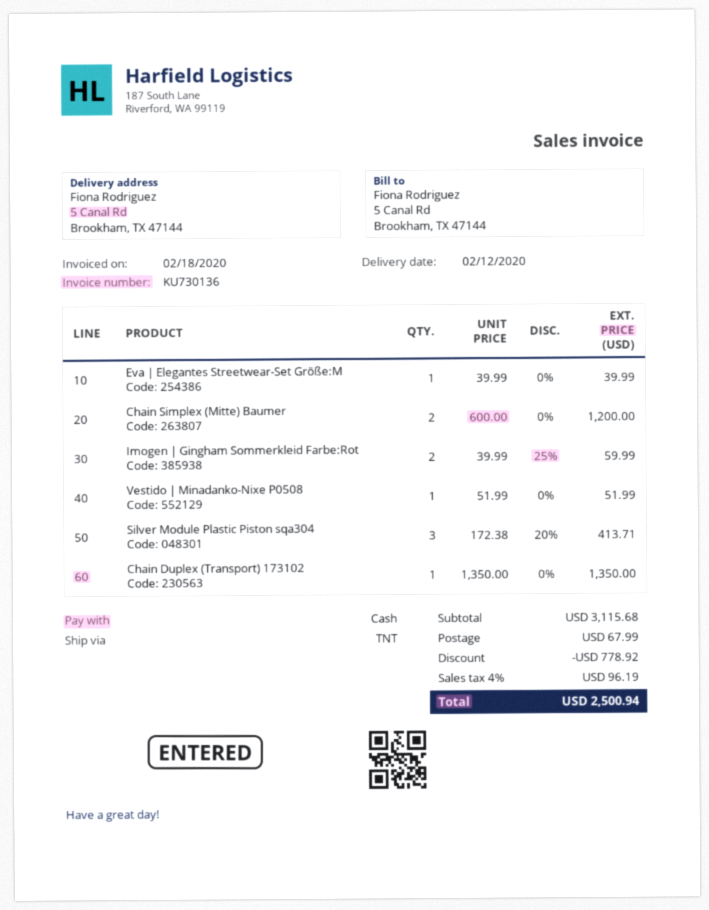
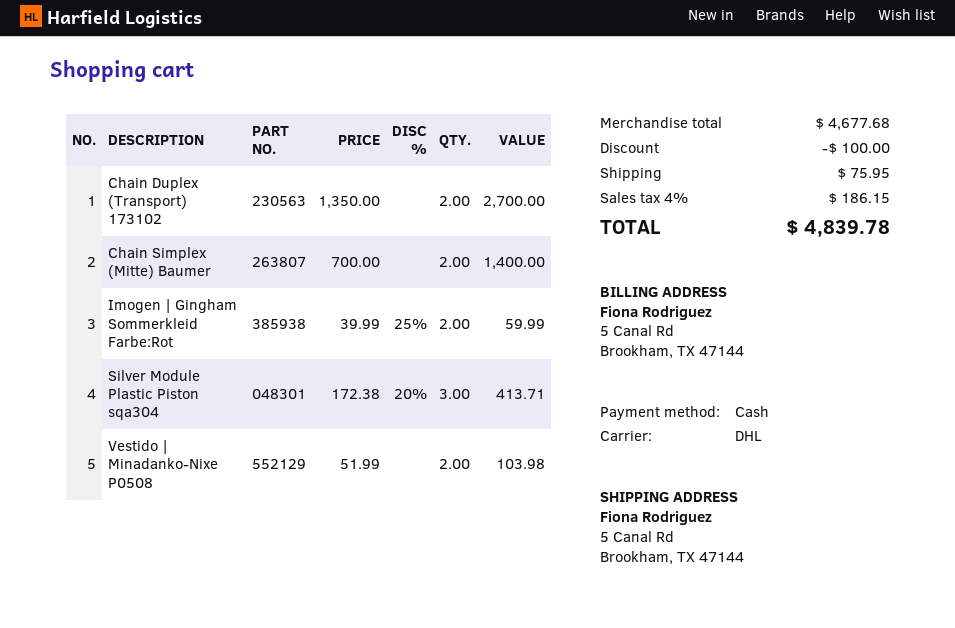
shipping method: TNT -> DHL
Eva | Elegantes Streetwear-Set Größe:M: 1 x 39.99 = 39.99 -> none
Chain Simplex (Mitte) Baumer: 2 x 600.00 = 1200.00 -> 2 x 700.00 = 1400.00
Vestido | Minadanko-Nixe P0508: 1 x 51.99 = 51.99 -> 2 x 51.99 = 103.98
Chain Duplex (Transport) 173102: 1 x 1350.00 = 1350.00 -> 2 x 1350.00 = 2700.00
subtotal: 3115.68 -> 4677.68
discount: 778.92 -> 100.00
shipping: 67.99 -> 75.95
tax: 4% = 96.19 -> 4% = 186.15
total: 2500.94 -> 4839.78

